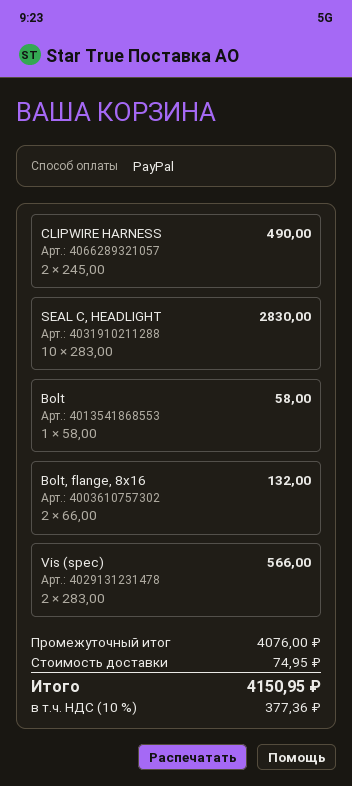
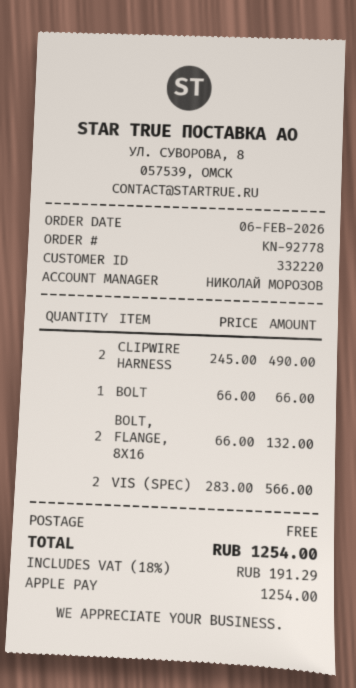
payment method: PayPal -> Apple Pay
SEAL C, HEADLIGHT: 10 x 283.00 = 2830.00 -> none
Bolt: 1 x 58.00 = 58.00 -> 1 x 66.00 = 66.00
shipping: 74.95 -> 0.00
tax: 10% = 377.36 -> 18% = 191.29
total: 4150.95 -> 1254.00

